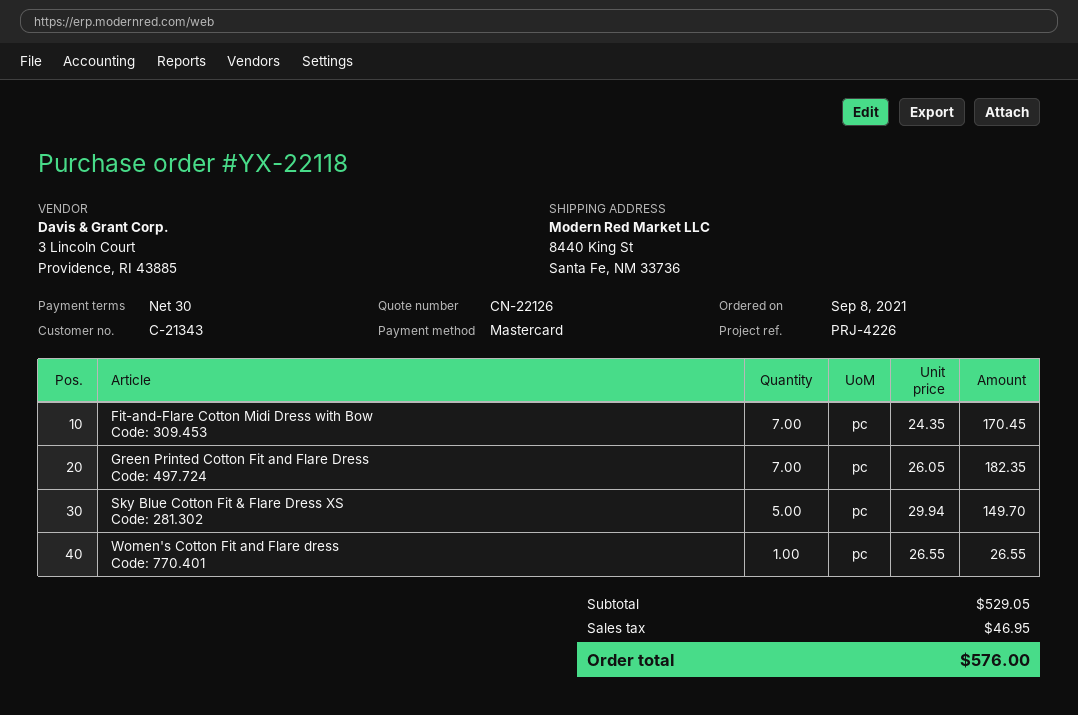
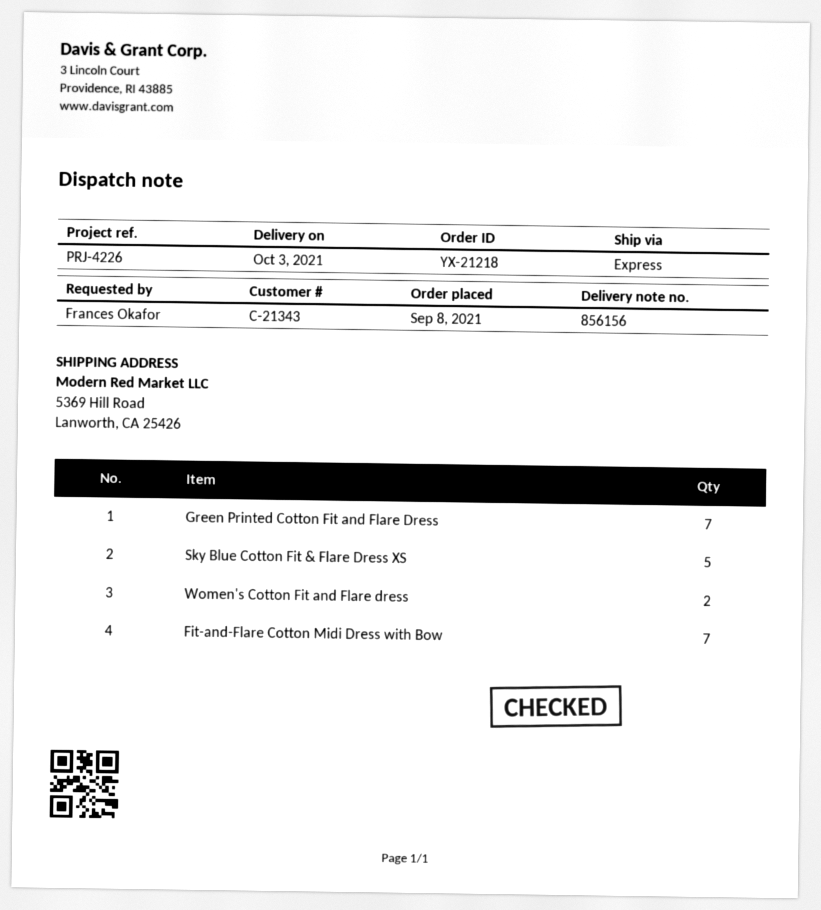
order number: YX-22118 -> YX-21218
ship to: 8440 King St, Santa Fe, NM 33736 -> 5369 Hill Road, Lanworth, CA 25426
Women's Cotton Fit and Flare dress: 1 -> 2

